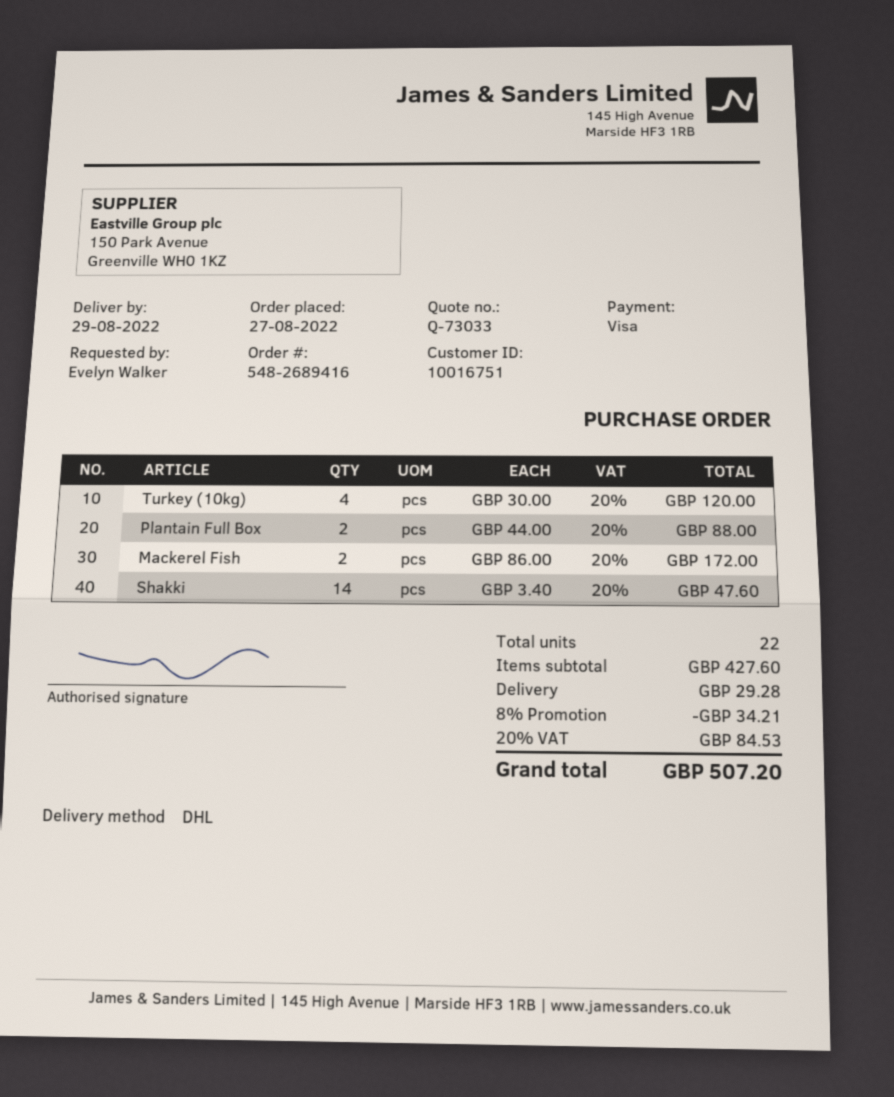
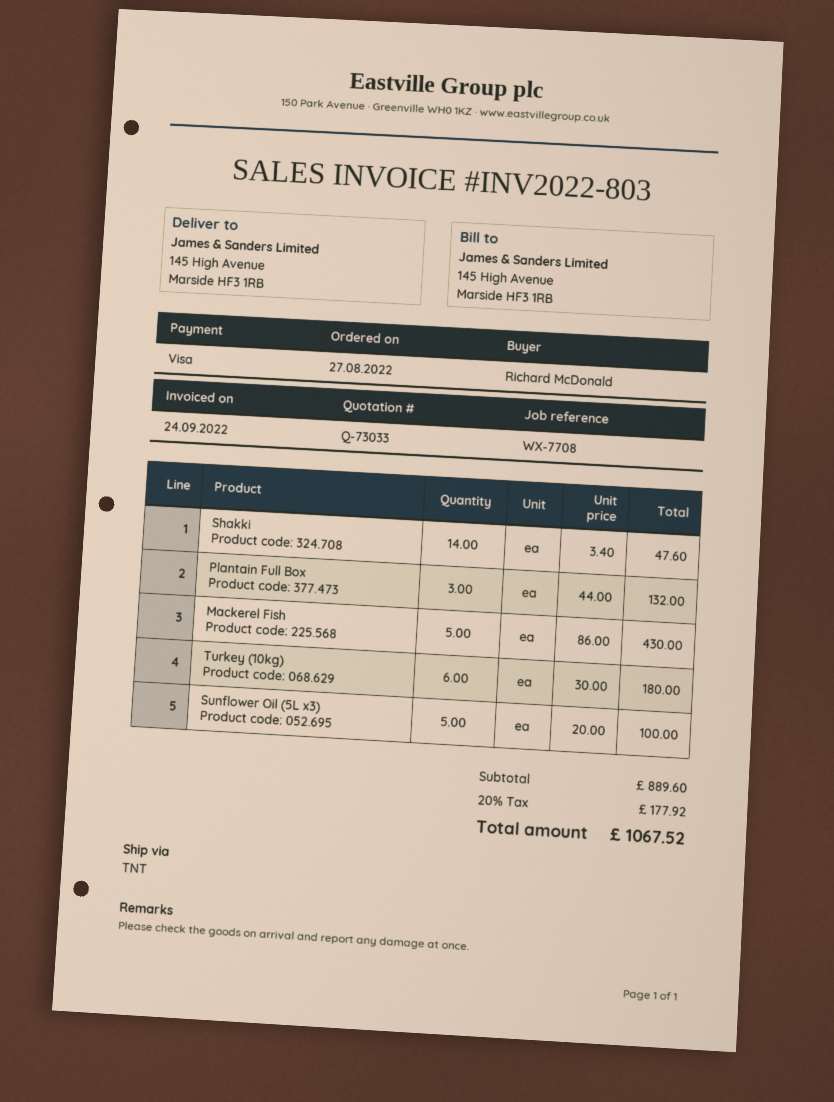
ordered by: Evelyn Walker -> Richard McDonald
shipping method: DHL -> TNT
Turkey (10kg): 4 x 30.00 = 120.00 -> 6 x 30.00 = 180.00
Plantain Full Box: 2 x 44.00 = 88.00 -> 3 x 44.00 = 132.00
Mackerel Fish: 2 x 86.00 = 172.00 -> 5 x 86.00 = 430.00
Sunflower Oil (5L x3): none -> 5 x 20.00 = 100.00
subtotal: 427.60 -> 889.60
discount: 8% = 34.21 -> none
shipping: 29.28 -> none
tax: 20% = 84.53 -> 20% = 177.92
total: 507.20 -> 1067.52

